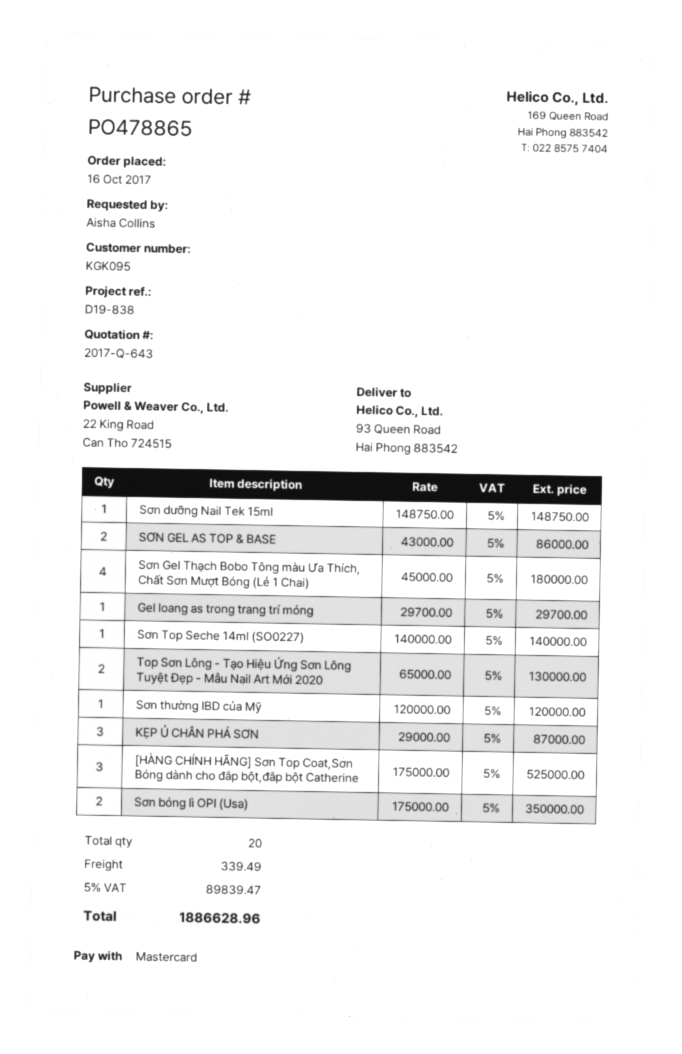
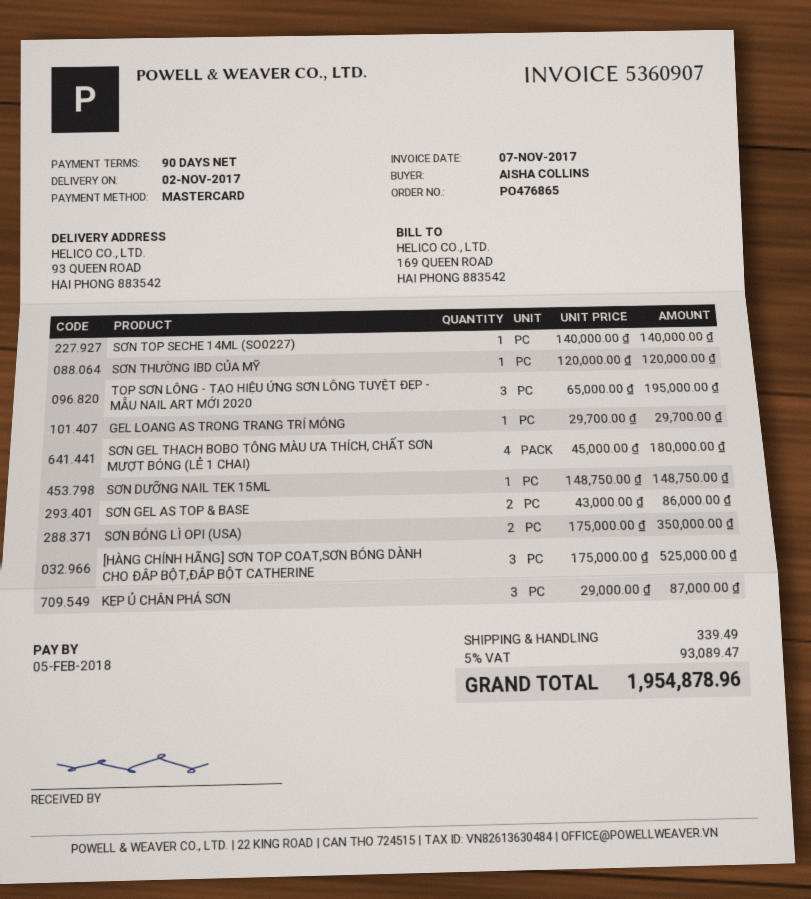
order number: PO478865 -> PO476865
Top Sơn Lông - Tạo Hiệu Ứng Sơn Lông Tuyệt Đẹp - Mẫu Nail Art Mới 2020: 2 x 65000.00 = 130000.00 -> 3 x 65000.00 = 195000.00
tax: 5% = 89839.47 -> 5% = 93089.47
total: 1886628.96 -> 1954878.96

